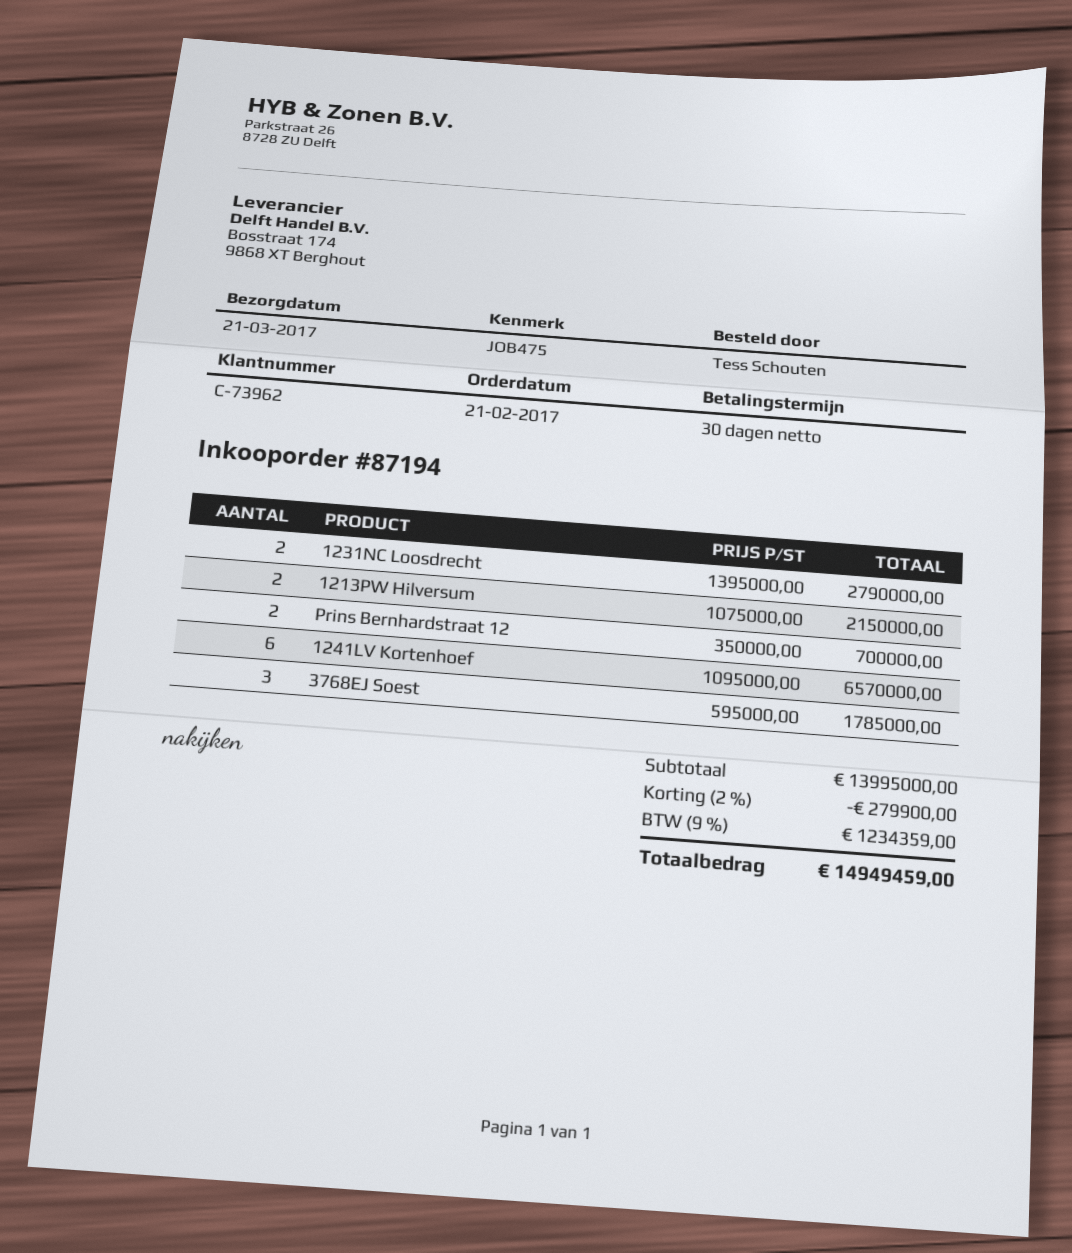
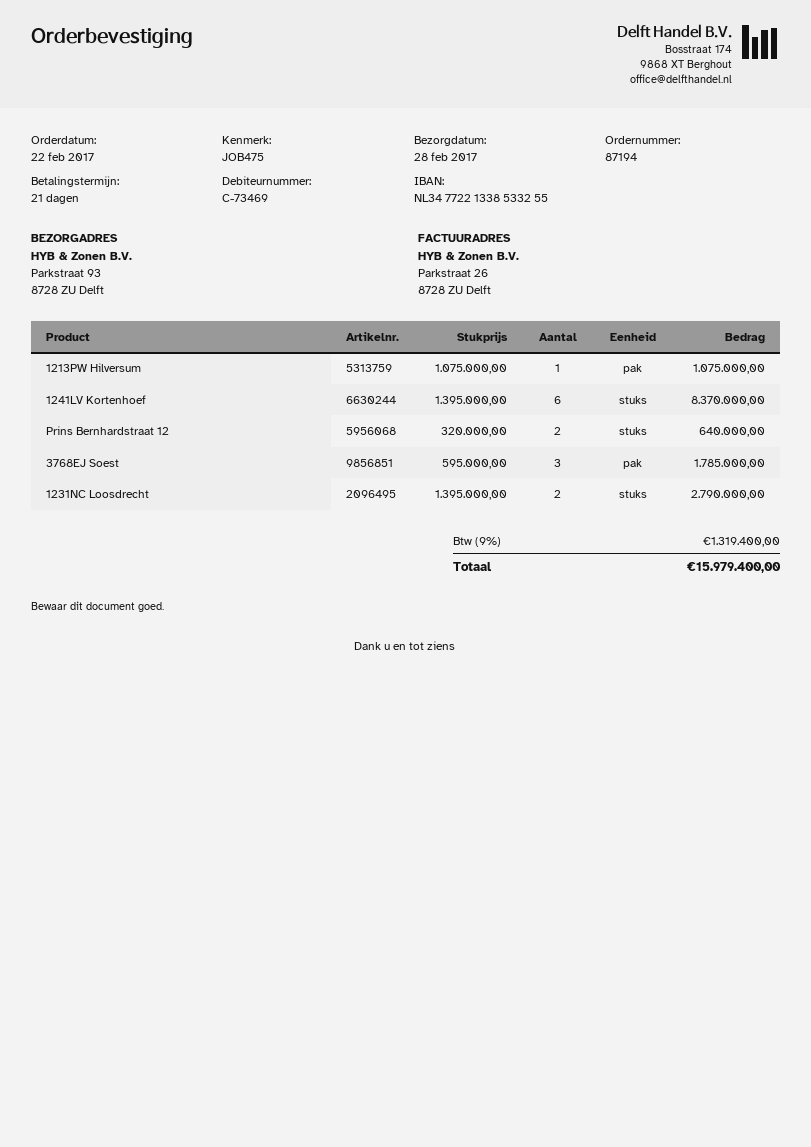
order date: 2017-02-21 -> 2017-02-22
delivery date: 2017-03-21 -> 2017-02-28
payment terms: 30 days -> 21 days
customer number: C-73962 -> C-73469
1213PW Hilversum: 2 x 1075000.00 = 2150000.00 -> 1 x 1075000.00 = 1075000.00
Prins Bernhardstraat 12: 2 x 350000.00 = 700000.00 -> 2 x 320000.00 = 640000.00
1241LV Kortenhoef: 6 x 1095000.00 = 6570000.00 -> 6 x 1395000.00 = 8370000.00
discount: 2% = 279900.00 -> none
tax: 9% = 1234359.00 -> 9% = 1319400.00
total: 14949459.00 -> 15979400.00

